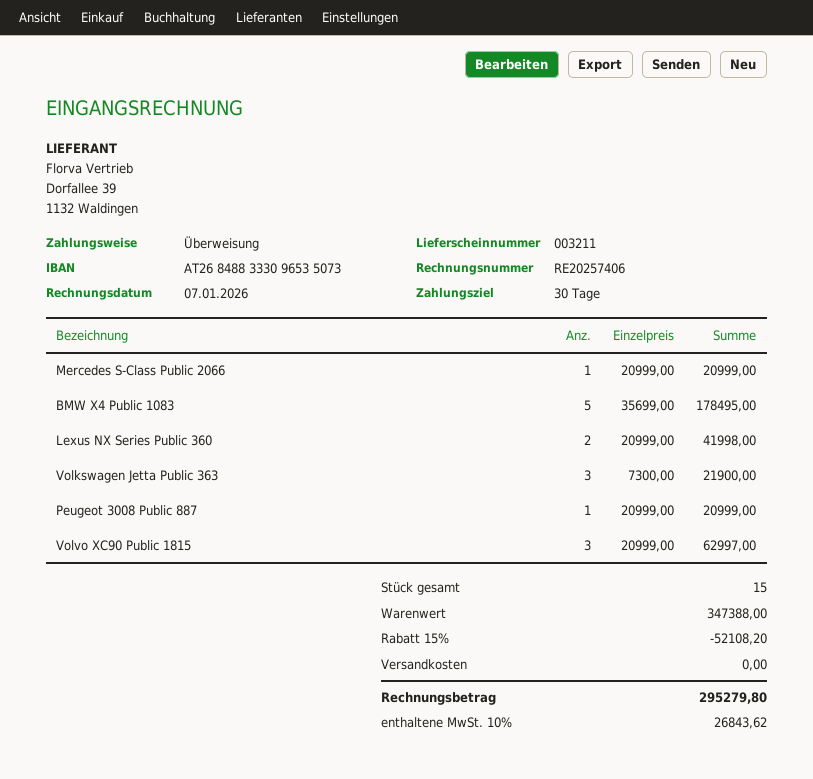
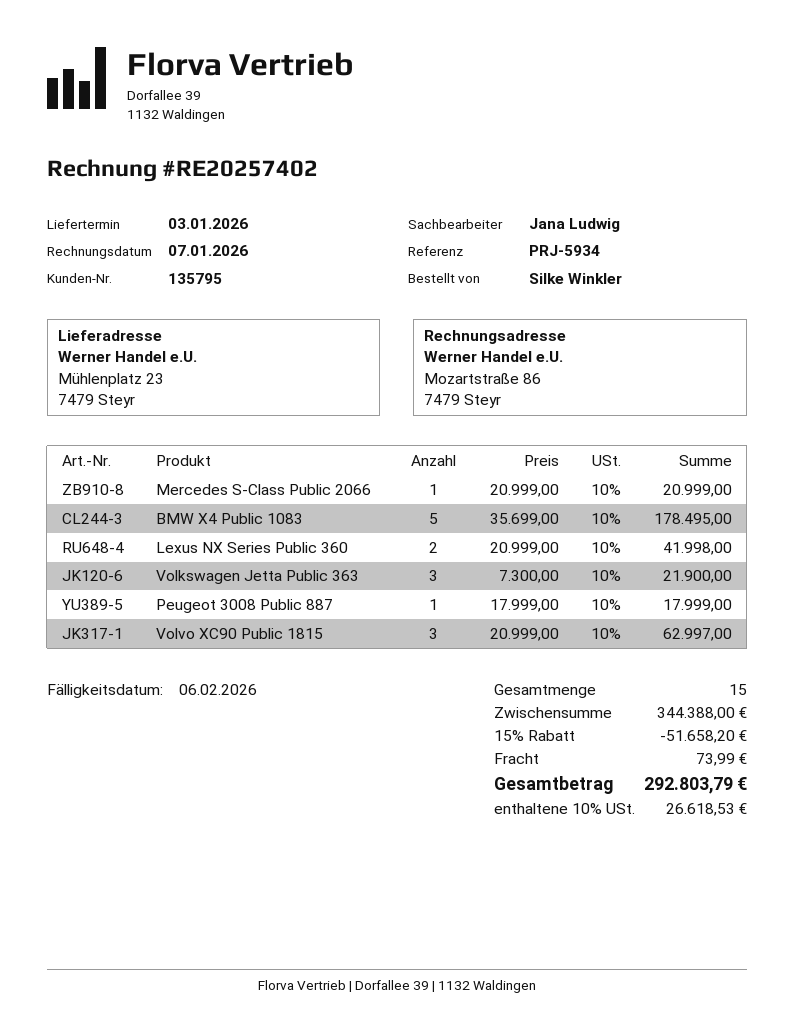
invoice number: RE20257406 -> RE20257402
Peugeot 3008 Public 887: 1 x 20999.00 = 20999.00 -> 1 x 17999.00 = 17999.00
subtotal: 347388.00 -> 344388.00
discount: 15% = 52108.20 -> 15% = 51658.20
shipping: 0.00 -> 73.99
tax: 10% = 26843.62 -> 10% = 26618.53
total: 295279.80 -> 292803.79

